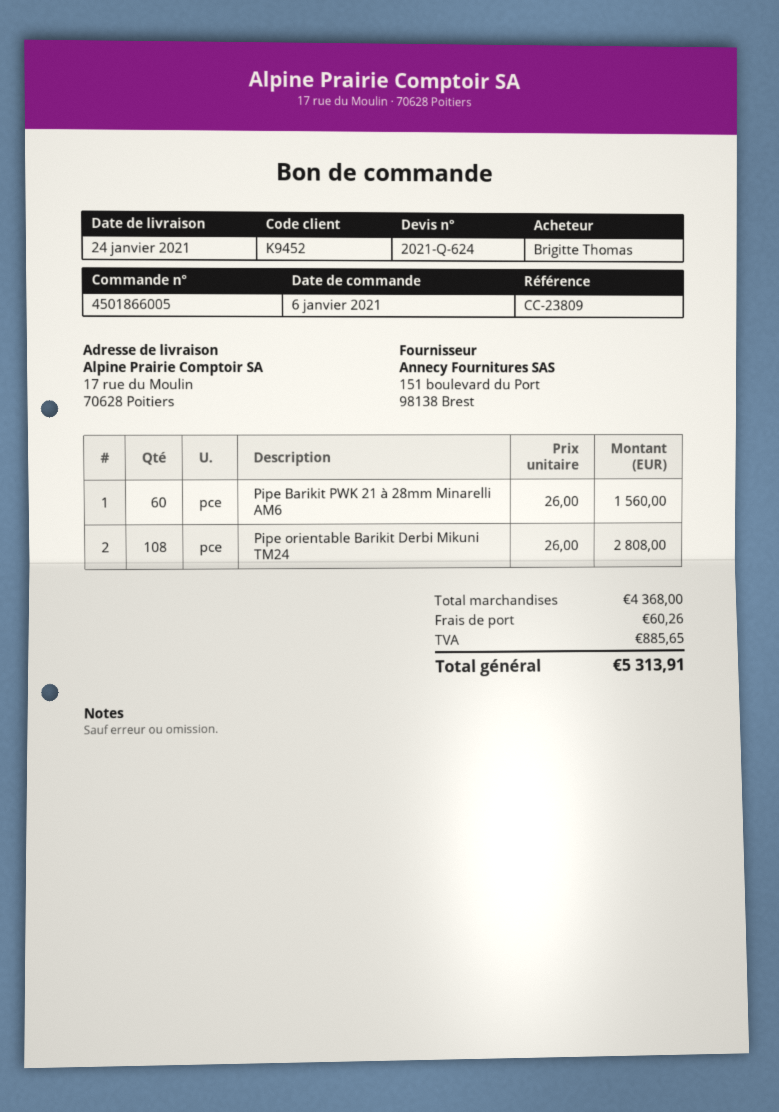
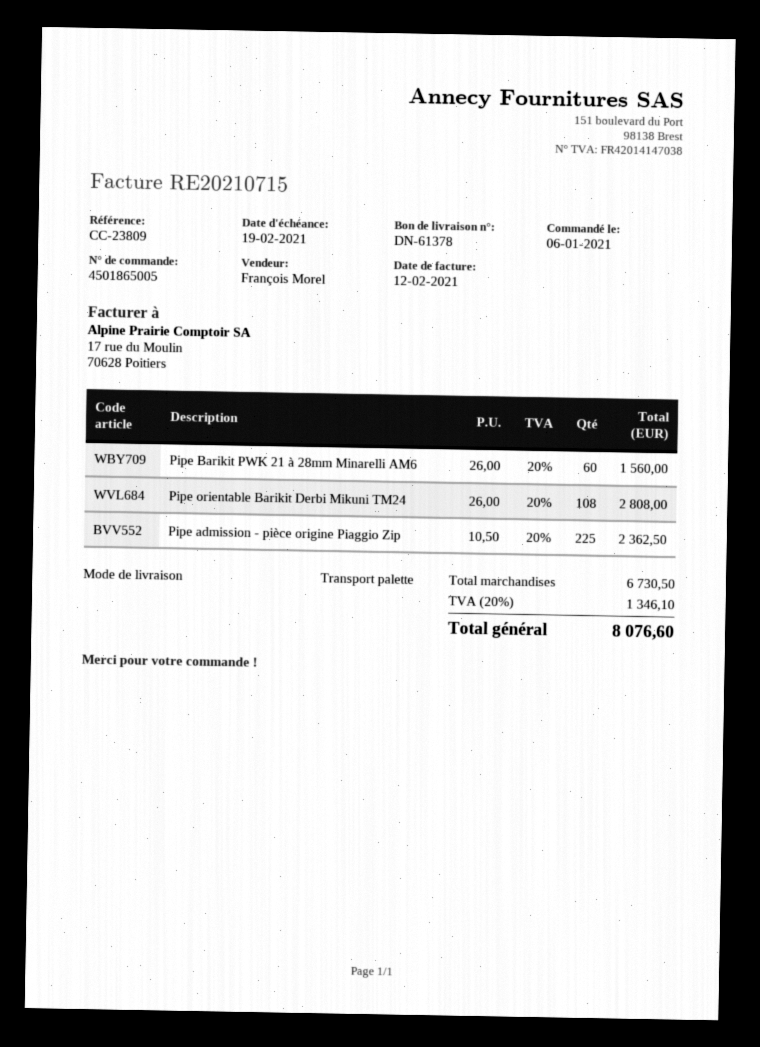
order number: 4501866005 -> 4501865005
Pipe admission - pièce origine Piaggio Zip: none -> 225 x 10.50 = 2362.50
subtotal: 4368.00 -> 6730.50
shipping: 60.26 -> none
tax: 885.65 -> 1346.10
total: 5313.91 -> 8076.60

